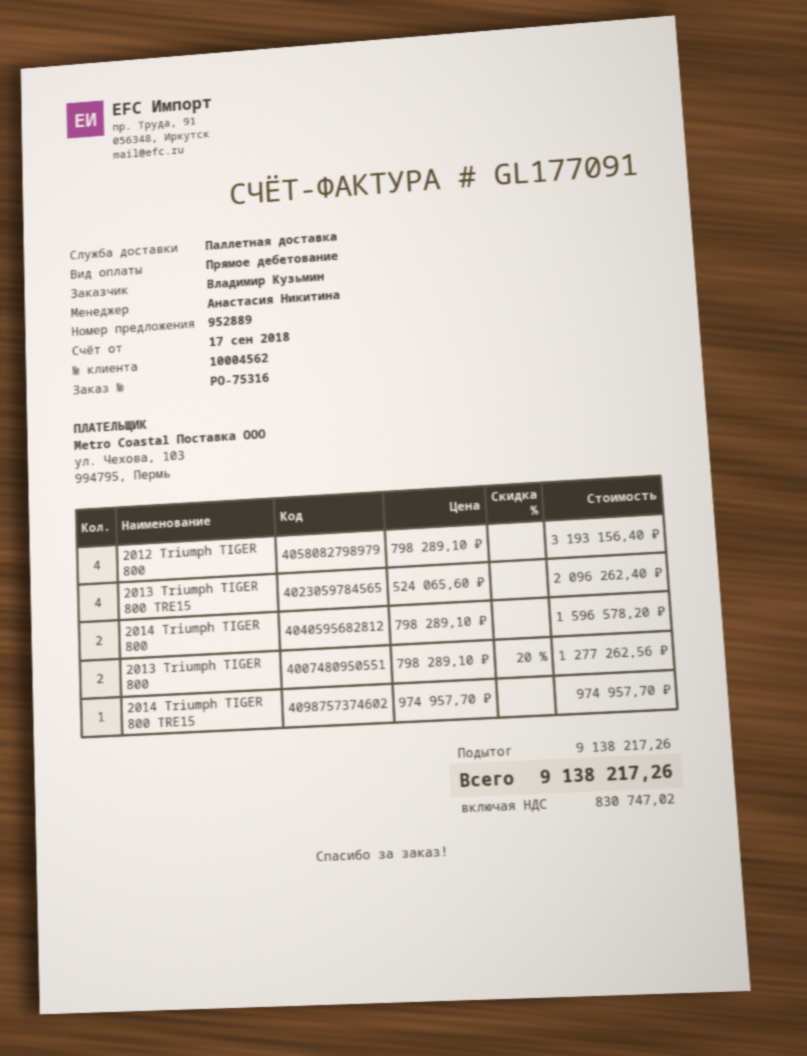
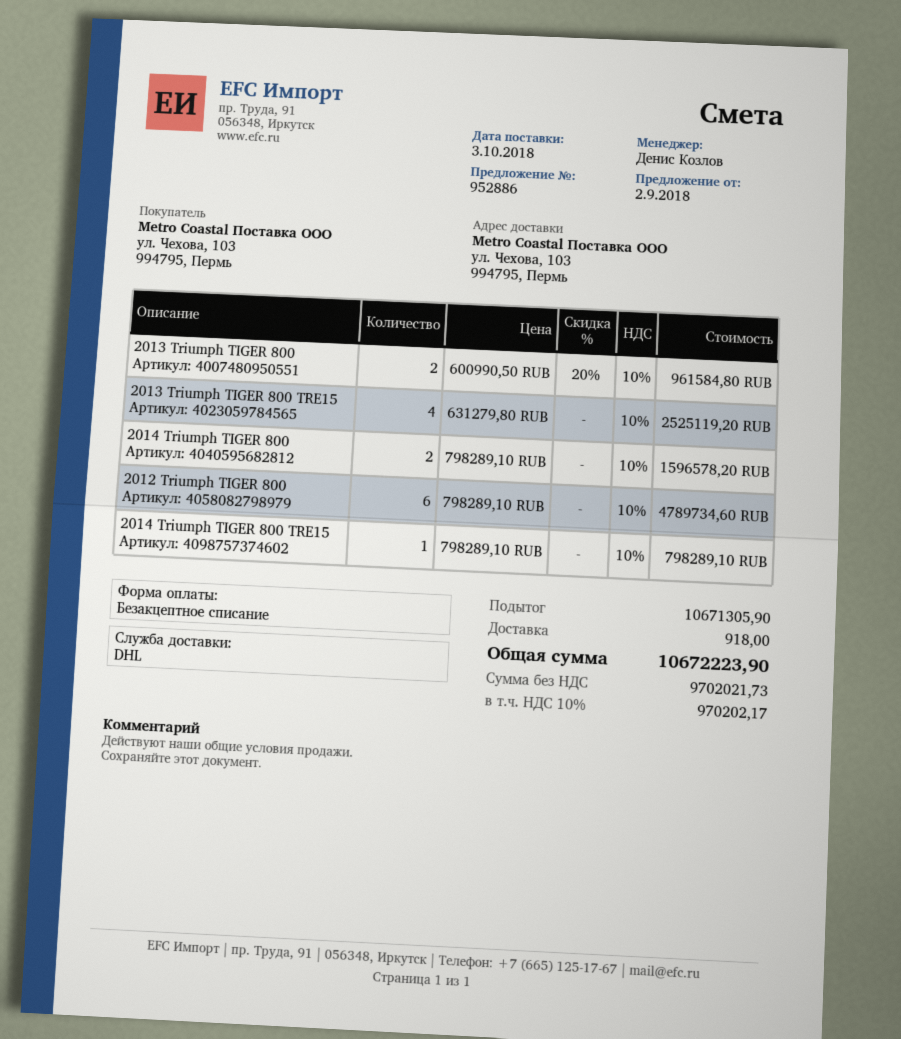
quote number: 952889 -> 952886
sales rep: Анастасия Никитина -> Денис Козлов
shipping method: pallet freight -> DHL
2012 Triumph TIGER 800: 4 x 798289.10 = 3193156.40 -> 6 x 798289.10 = 4789734.60
2013 Triumph TIGER 800 TRE15: 4 x 524065.60 = 2096262.40 -> 4 x 631279.80 = 2525119.20
2013 Triumph TIGER 800: 2 x 798289.10 - 20% = 1277262.56 -> 2 x 600990.50 - 20% = 961584.80
2014 Triumph TIGER 800 TRE15: 1 x 974957.70 = 974957.70 -> 1 x 798289.10 = 798289.10
subtotal: 9138217.26 -> 10671305.90
shipping: none -> 918.00
tax: 830747.02 -> 970202.17
total: 9138217.26 -> 10672223.90

